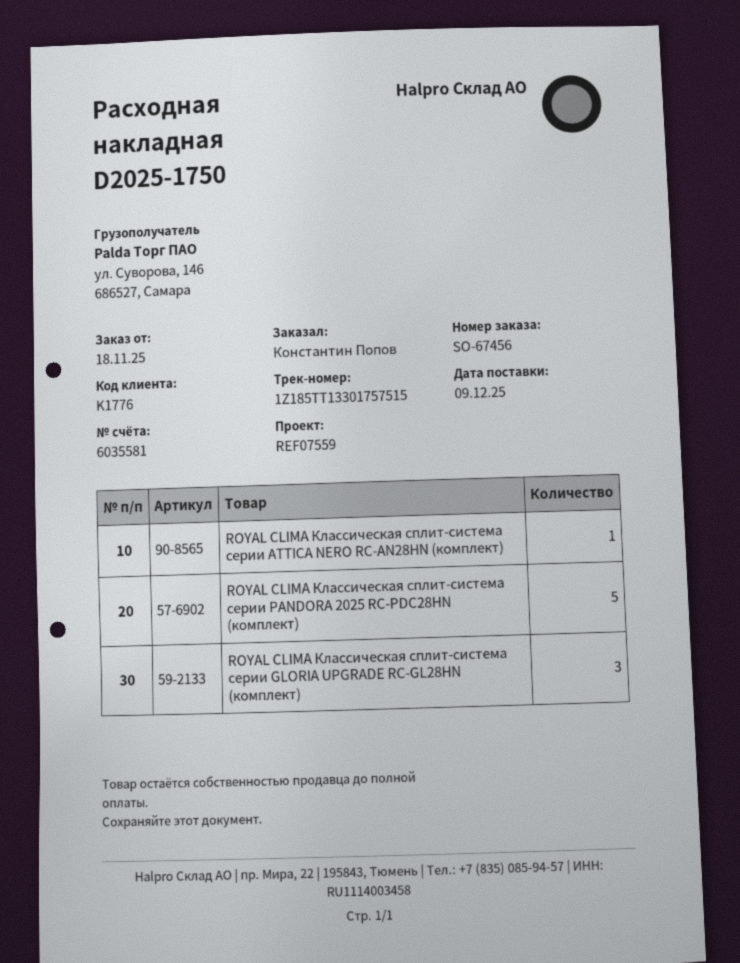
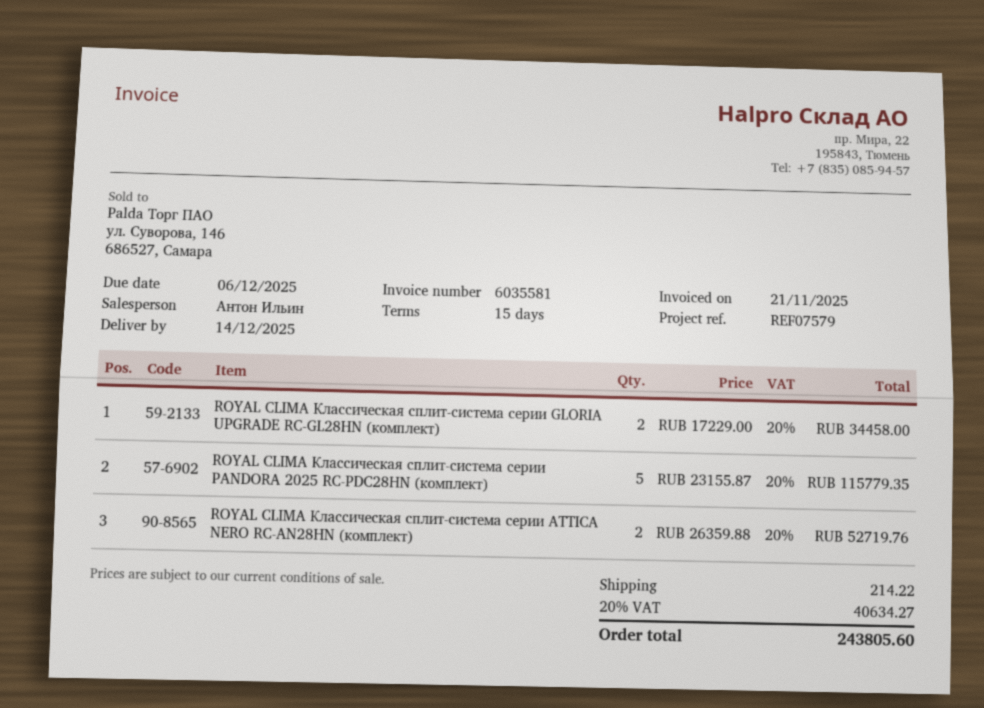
delivery date: 2025-12-09 -> 2025-12-14
reference: REF07559 -> REF07579
ROYAL CLIMA Классическая сплит-система серии ATTICA NERO RC-AN28HN (комплект): 1 -> 2
ROYAL CLIMA Классическая сплит-система серии GLORIA UPGRADE RC-GL28HN (комплект): 3 -> 2

